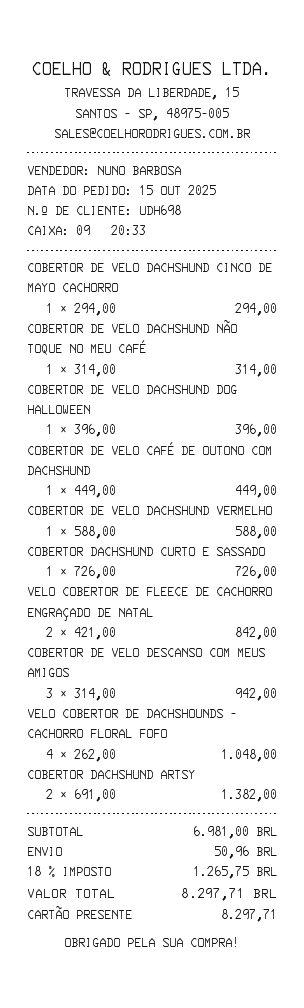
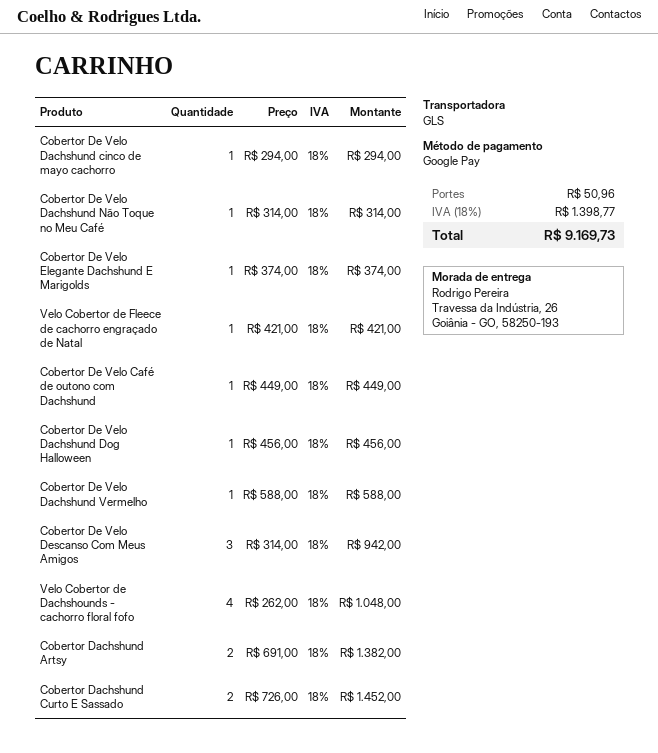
payment method: gift card -> Google Pay
COBERTOR DE VELO DACHSHUND DOG HALLOWEEN: 1 x 396.00 = 396.00 -> 1 x 456.00 = 456.00
COBERTOR DACHSHUND CURTO E SASSADO: 1 x 726.00 = 726.00 -> 2 x 726.00 = 1452.00
VELO COBERTOR DE FLEECE DE CACHORRO ENGRAÇADO DE NATAL: 2 x 421.00 = 842.00 -> 1 x 421.00 = 421.00
Cobertor De Velo Elegante Dachshund E Marigolds: none -> 1 x 374.00 = 374.00
tax: 18% = 1265.75 -> 18% = 1398.77
total: 8297.71 -> 9169.73

